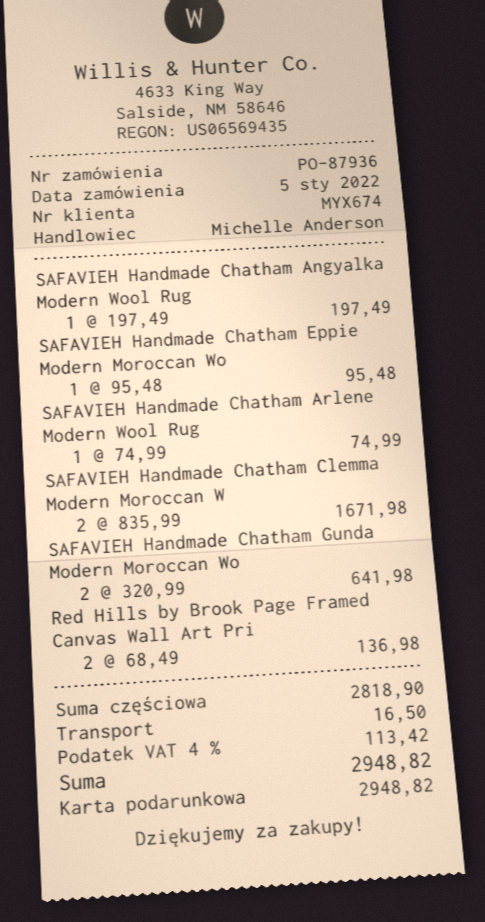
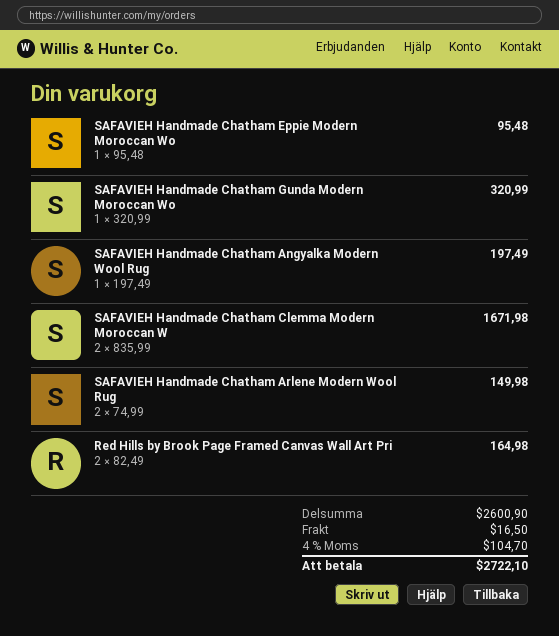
SAFAVIEH Handmade Chatham Arlene Modern Wool Rug: 1 x 74.99 = 74.99 -> 2 x 74.99 = 149.98
SAFAVIEH Handmade Chatham Gunda Modern Moroccan Wo: 2 x 320.99 = 641.98 -> 1 x 320.99 = 320.99
Red Hills by Brook Page Framed Canvas Wall Art Pri: 2 x 68.49 = 136.98 -> 2 x 82.49 = 164.98
subtotal: 2818.90 -> 2600.90
tax: 4% = 113.42 -> 4% = 104.70
total: 2948.82 -> 2722.10

